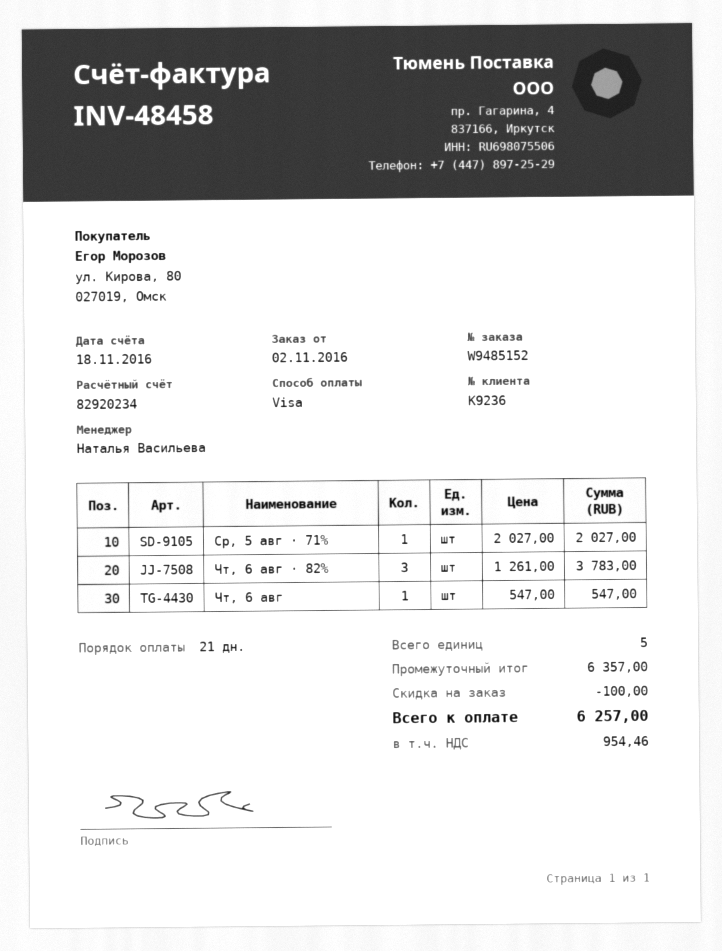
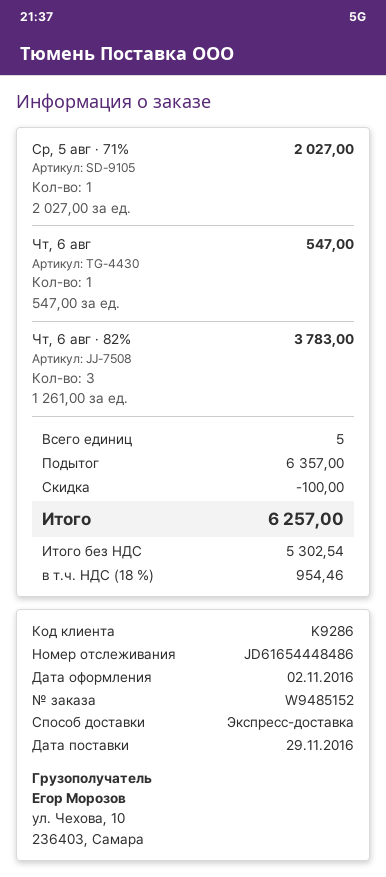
customer number: K9236 -> K9286

